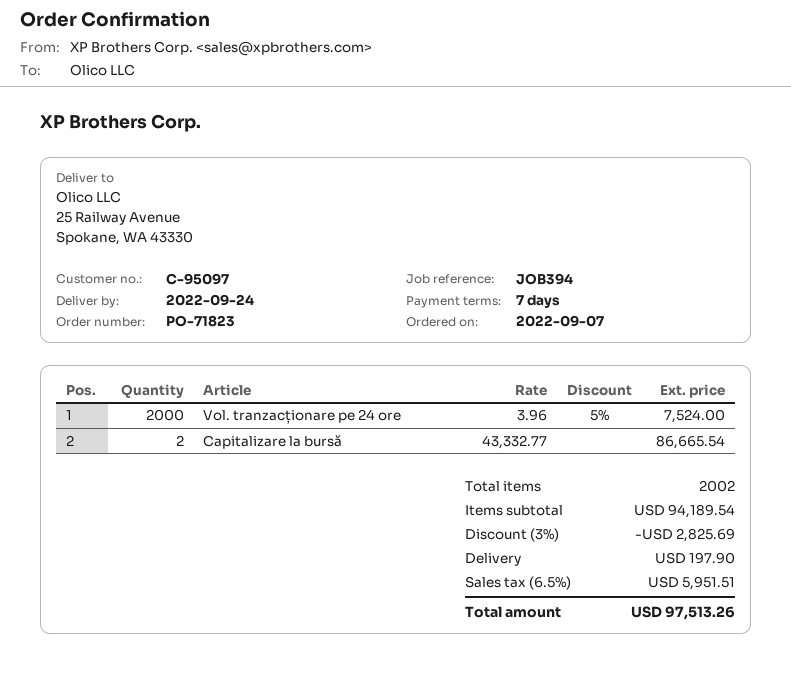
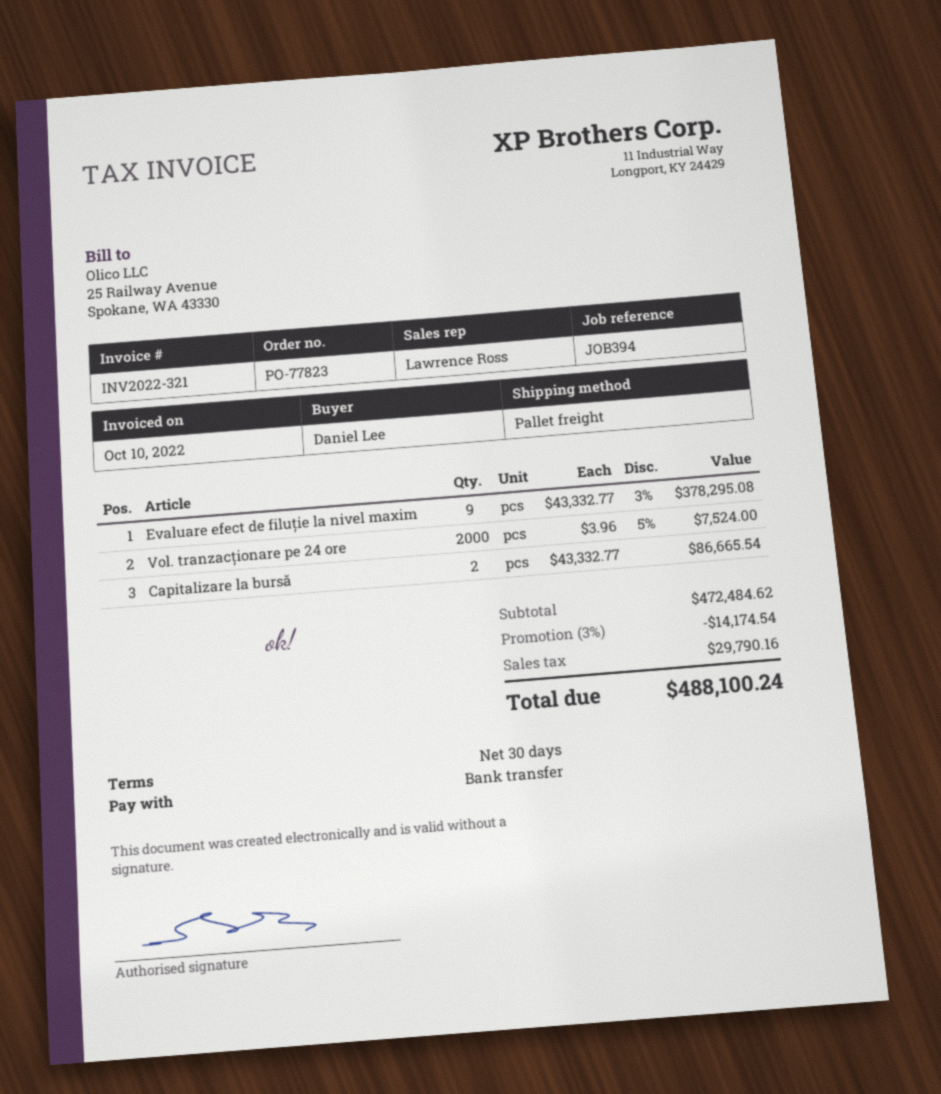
order number: PO-71823 -> PO-77823
payment terms: 7 days -> 30 days
Evaluare efect de filuție la nivel maxim: none -> 9 x 43332.77 - 3% = 378295.08
subtotal: 94189.54 -> 472484.62
discount: 3% = 2825.69 -> 3% = 14174.54
shipping: 197.90 -> none
tax: 5951.51 -> 29790.16
total: 97513.26 -> 488100.24

